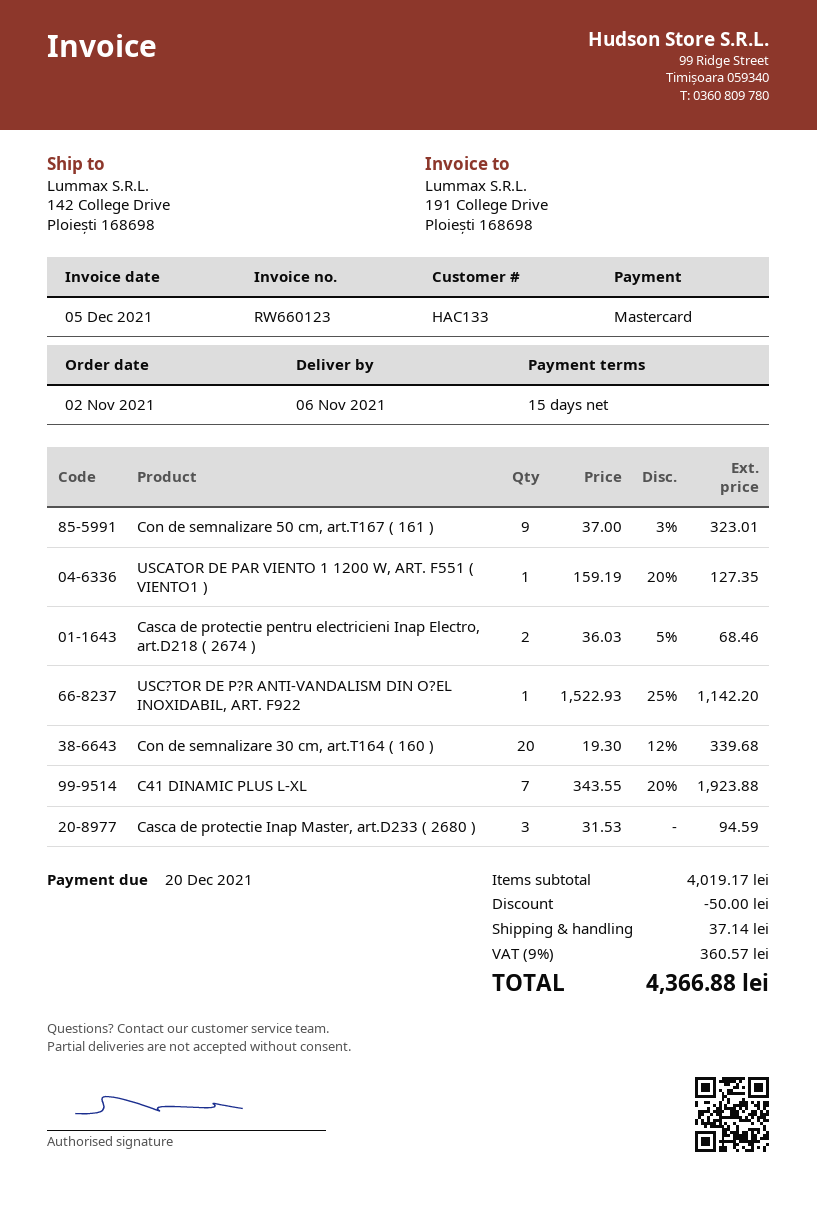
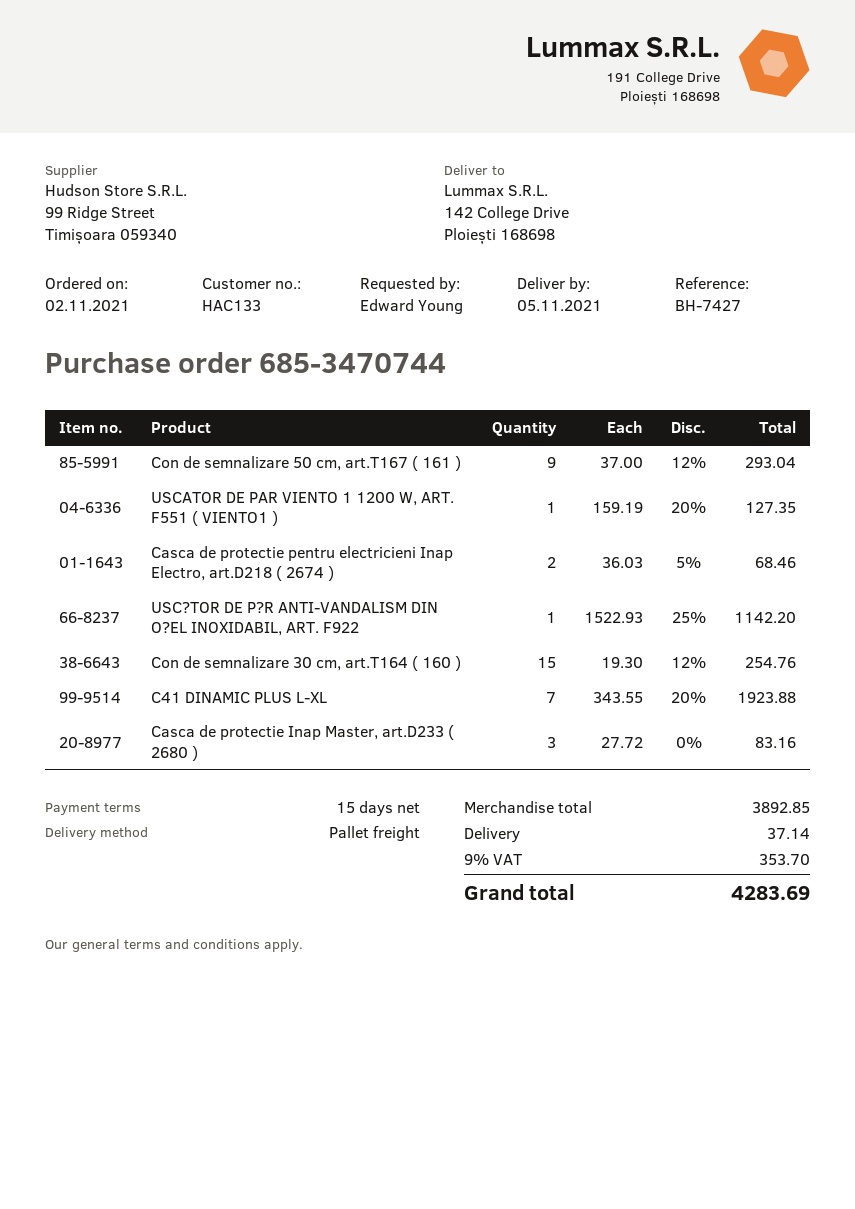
delivery date: 2021-11-06 -> 2021-11-05
Con de semnalizare 50 cm, art.T167 ( 161 ): 9 x 37.00 - 3% = 323.01 -> 9 x 37.00 - 12% = 293.04
Con de semnalizare 30 cm, art.T164 ( 160 ): 20 x 19.30 - 12% = 339.68 -> 15 x 19.30 - 12% = 254.76
Casca de protectie Inap Master, art.D233 ( 2680 ): 3 x 31.53 = 94.59 -> 3 x 27.72 = 83.16
subtotal: 4019.17 -> 3892.85
discount: 50.00 -> none
tax: 9% = 360.57 -> 9% = 353.70
total: 4366.88 -> 4283.69

